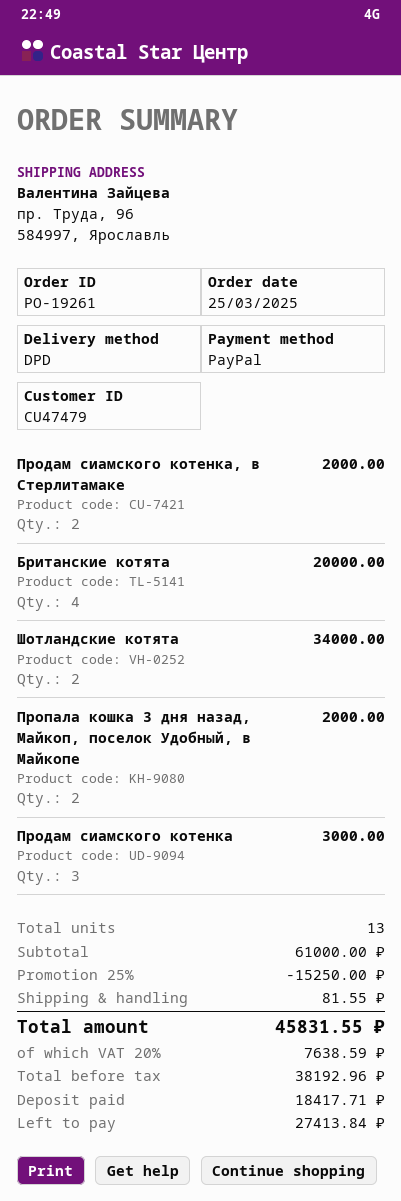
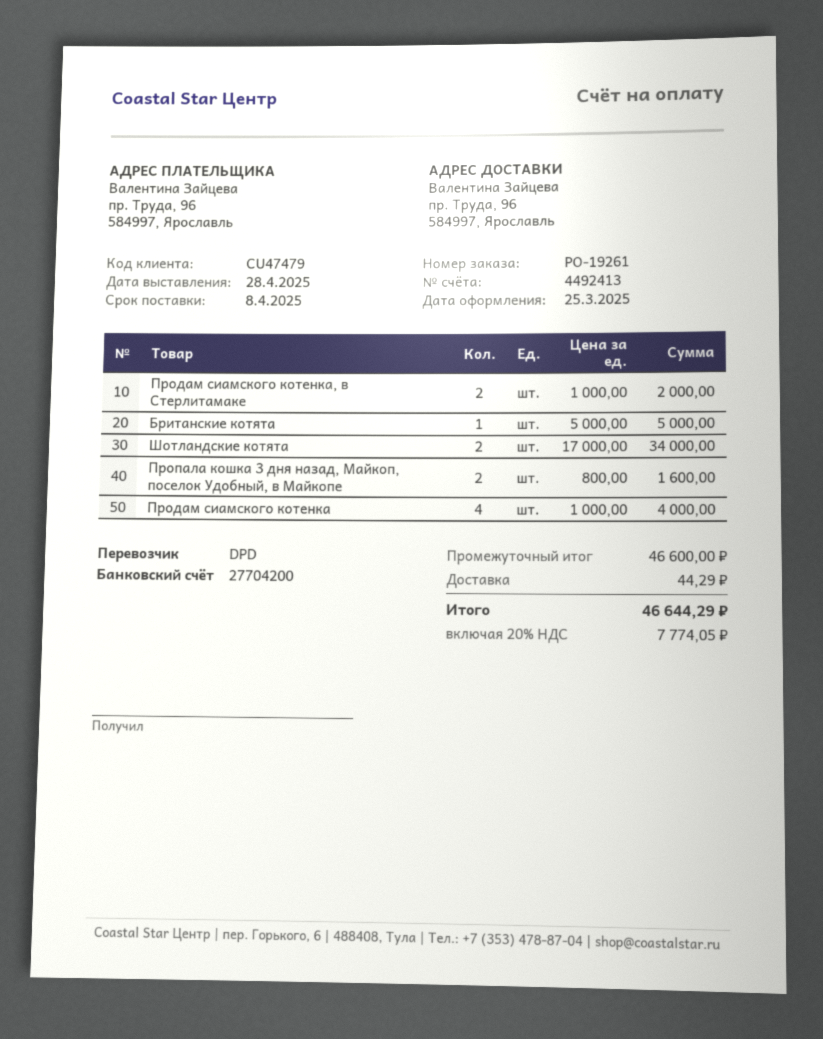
Британские котята: 4 for 20000.00 -> 1 for 5000.00
Пропала кошка 3 дня назад, Майкоп, поселок Удобный, в Майкопе: 2 for 2000.00 -> 2 for 1600.00
Продам сиамского котенка: 3 for 3000.00 -> 4 for 4000.00
subtotal: 61000.00 -> 46600.00
discount: 25% = 15250.00 -> none
shipping: 81.55 -> 44.29
tax: 20% = 7638.59 -> 20% = 7774.05
total: 45831.55 -> 46644.29

